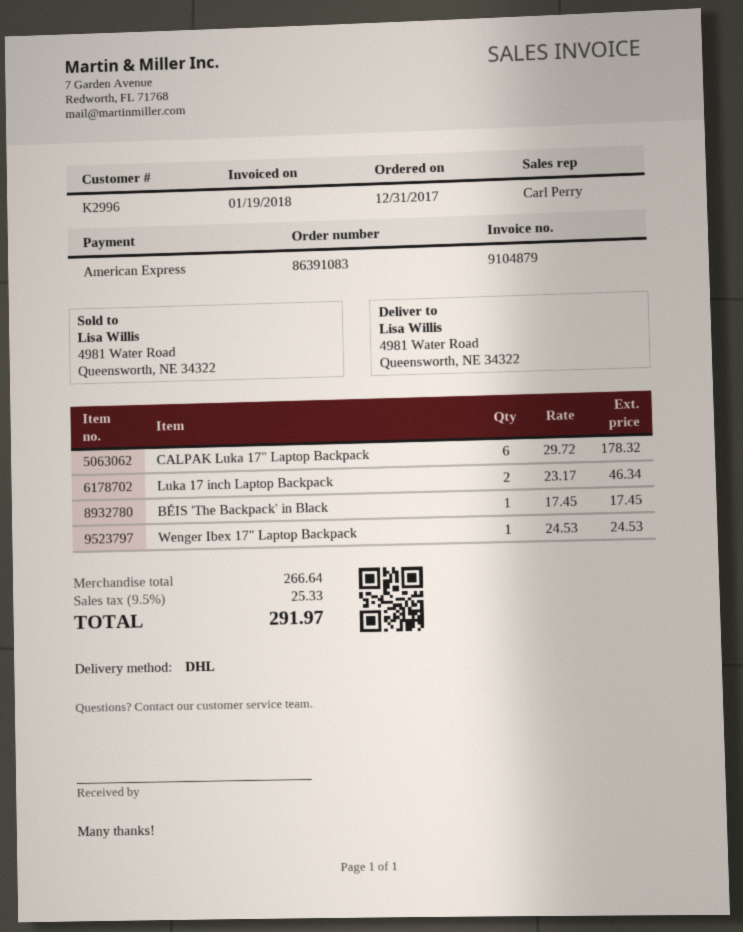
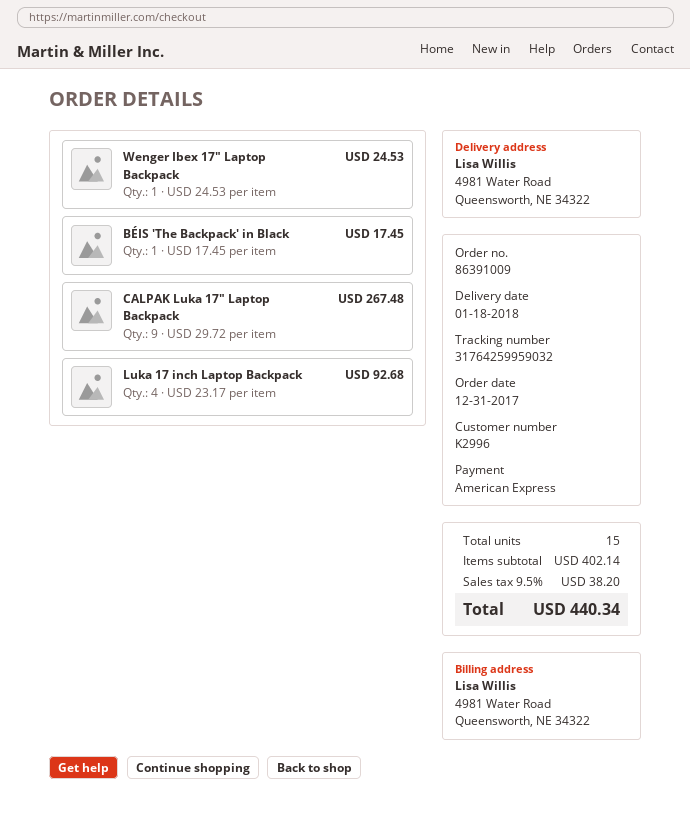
order number: 86391083 -> 86391009
CALPAK Luka 17" Laptop Backpack: 6 x 29.72 = 178.32 -> 9 x 29.72 = 267.48
Luka 17 inch Laptop Backpack: 2 x 23.17 = 46.34 -> 4 x 23.17 = 92.68
subtotal: 266.64 -> 402.14
tax: 9.5% = 25.33 -> 9.5% = 38.20
total: 291.97 -> 440.34

